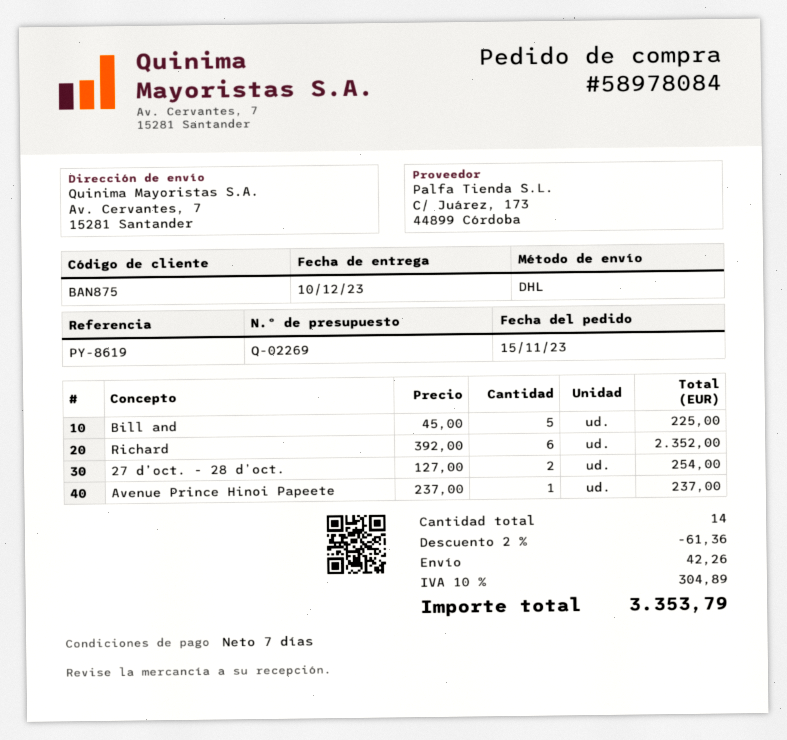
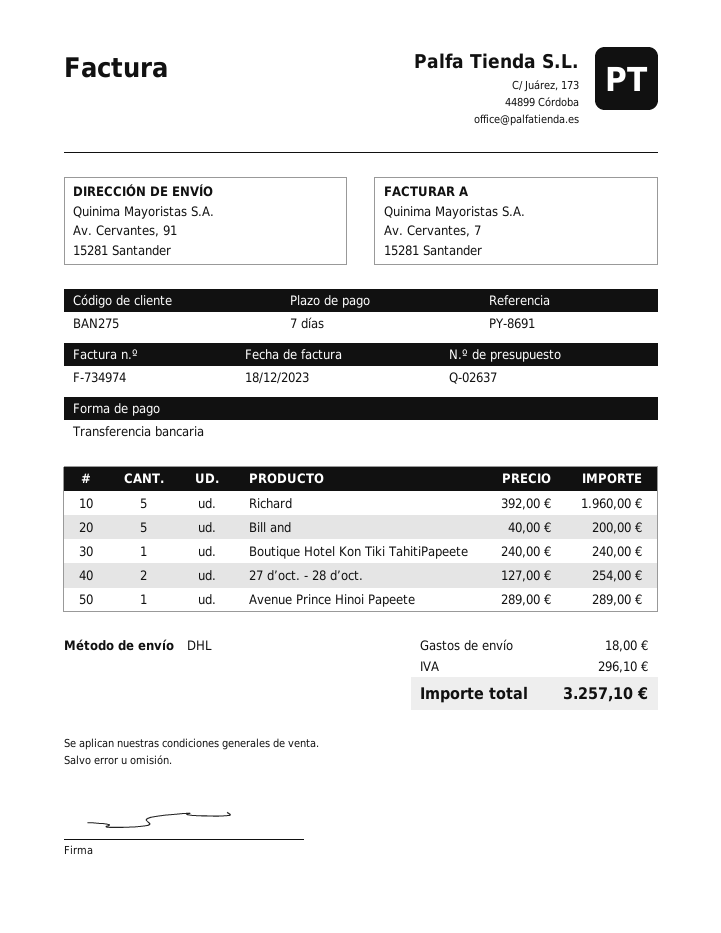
quote number: Q-02269 -> Q-02637
customer number: BAN875 -> BAN275
reference: PY-8619 -> PY-8691
ship to: Av. Cervantes, 7, 15281 Santander -> Av. Cervantes, 91, 15281 Santander
Bill and: 5 x 45.00 = 225.00 -> 5 x 40.00 = 200.00
Richard: 6 x 392.00 = 2352.00 -> 5 x 392.00 = 1960.00
Avenue Prince Hinoi Papeete: 1 x 237.00 = 237.00 -> 1 x 289.00 = 289.00
Boutique Hotel Kon Tiki TahitiPapeete: none -> 1 x 240.00 = 240.00
discount: 2% = 61.36 -> none
shipping: 42.26 -> 18.00
tax: 304.89 -> 296.10
total: 3353.79 -> 3257.10

